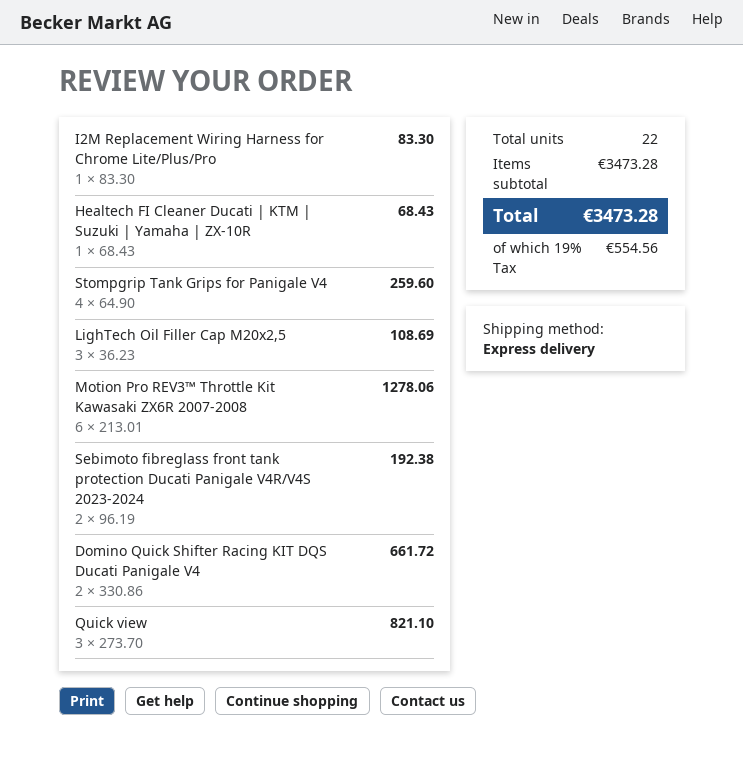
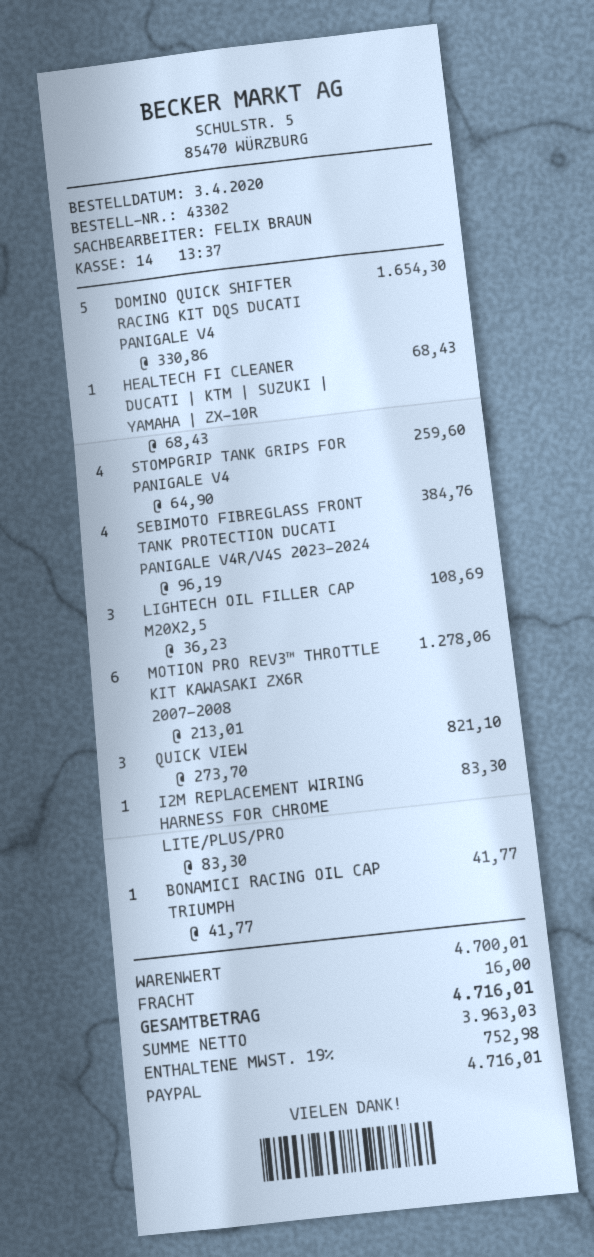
Sebimoto fibreglass front tank protection Ducati Panigale V4R/V4S 2023-2024: 2 x 96.19 = 192.38 -> 4 x 96.19 = 384.76
Domino Quick Shifter Racing KIT DQS Ducati Panigale V4: 2 x 330.86 = 661.72 -> 5 x 330.86 = 1654.30
BONAMICI RACING OIL CAP TRIUMPH: none -> 1 x 41.77 = 41.77
subtotal: 3473.28 -> 4700.01
shipping: none -> 16.00
tax: 19% = 554.56 -> 19% = 752.98
total: 3473.28 -> 4716.01

